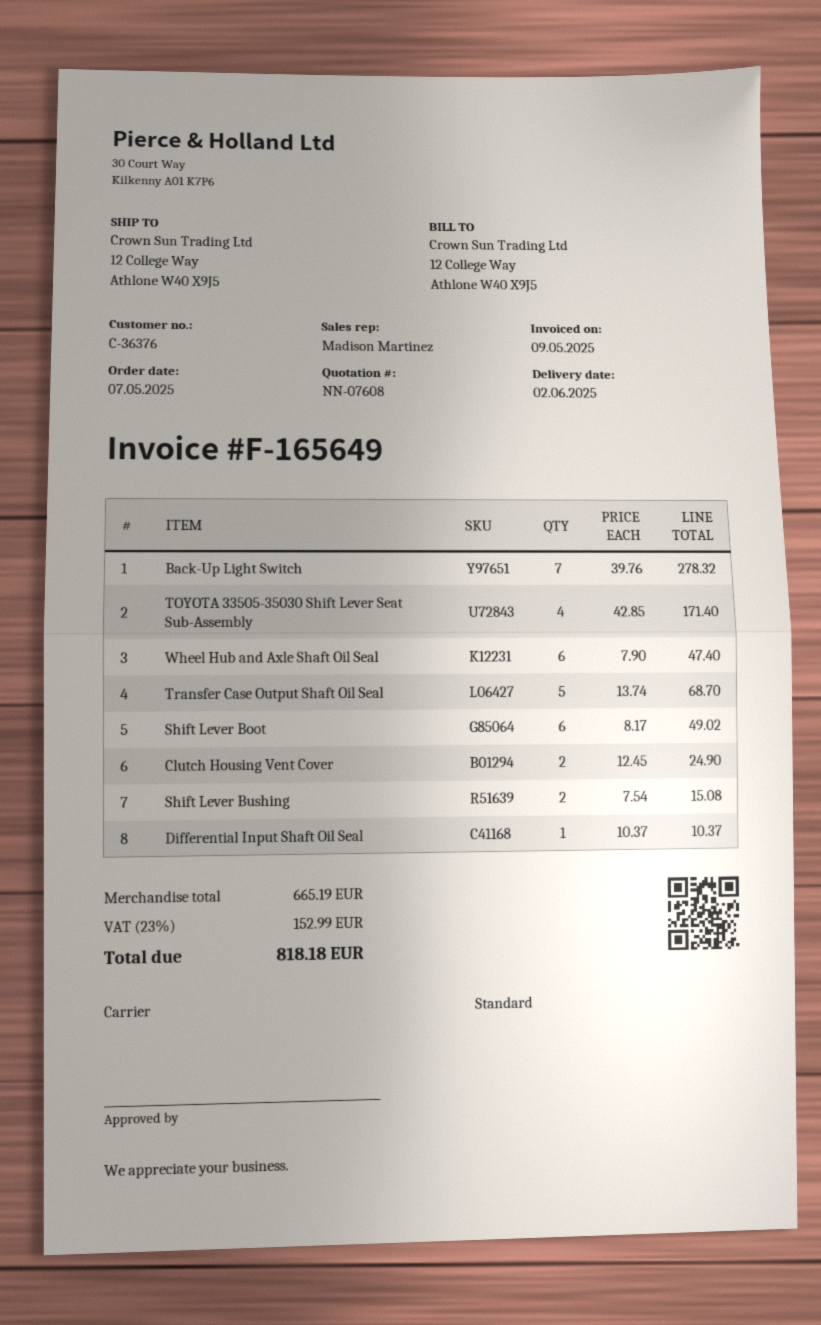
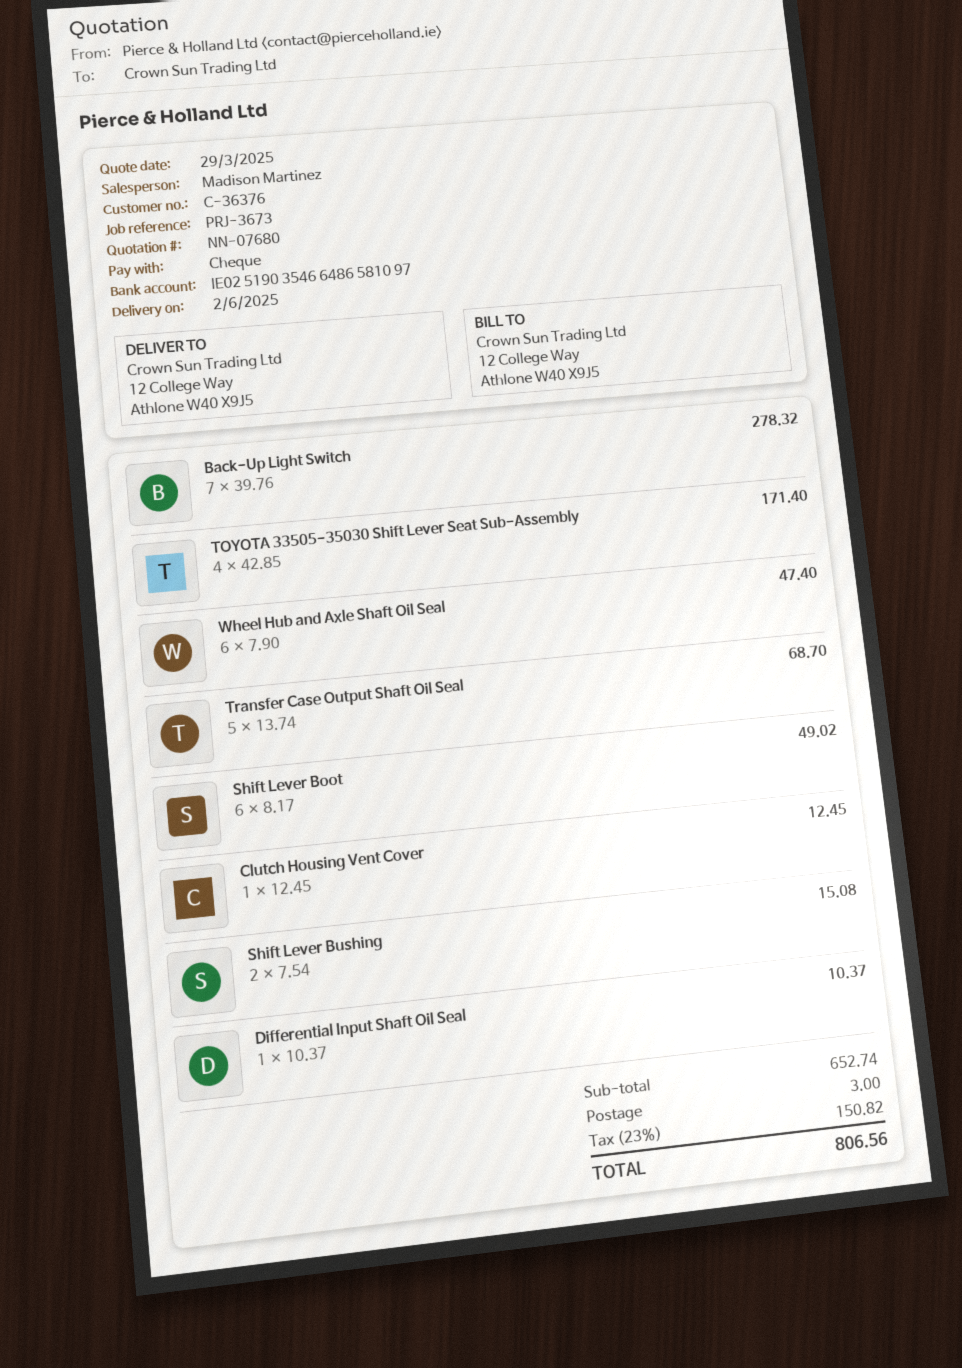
quote number: NN-07608 -> NN-07680
Clutch Housing Vent Cover: 2 x 12.45 = 24.90 -> 1 x 12.45 = 12.45
subtotal: 665.19 -> 652.74
shipping: none -> 3.00
tax: 23% = 152.99 -> 23% = 150.82
total: 818.18 -> 806.56

